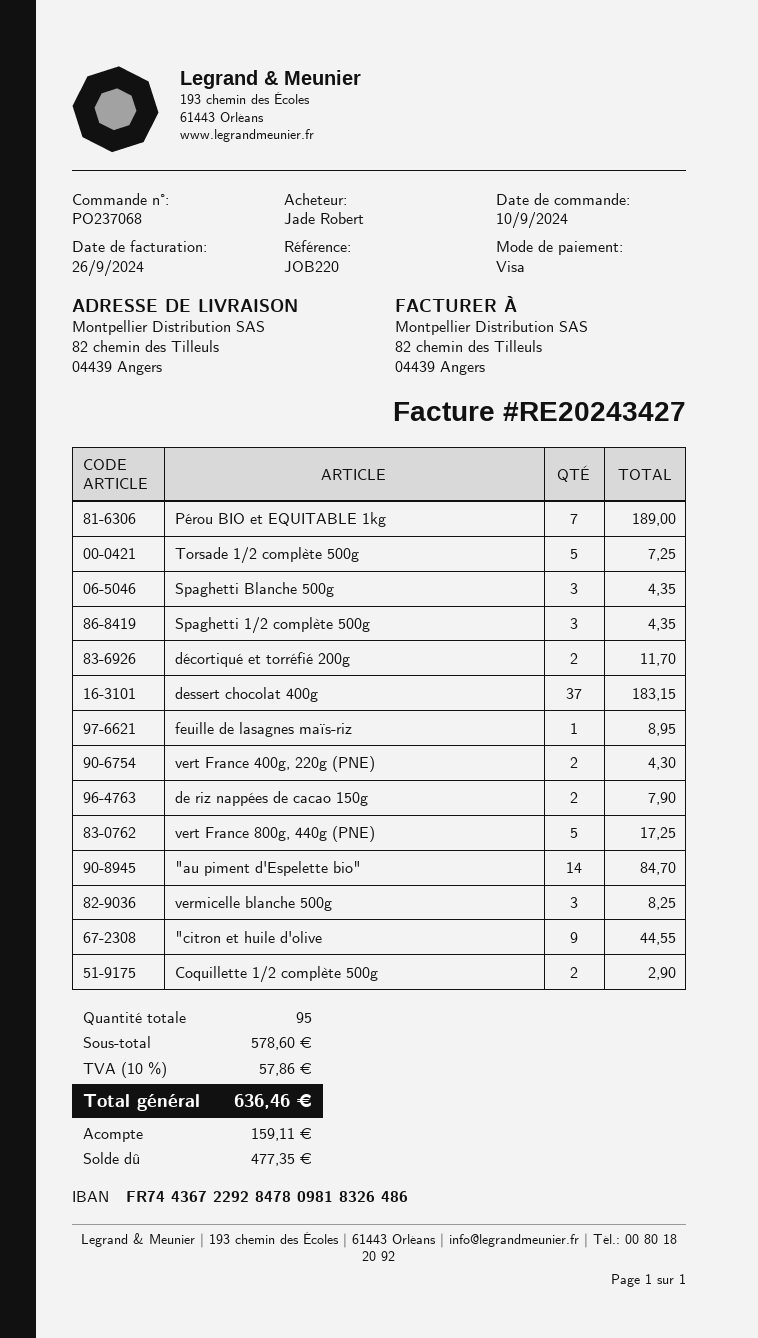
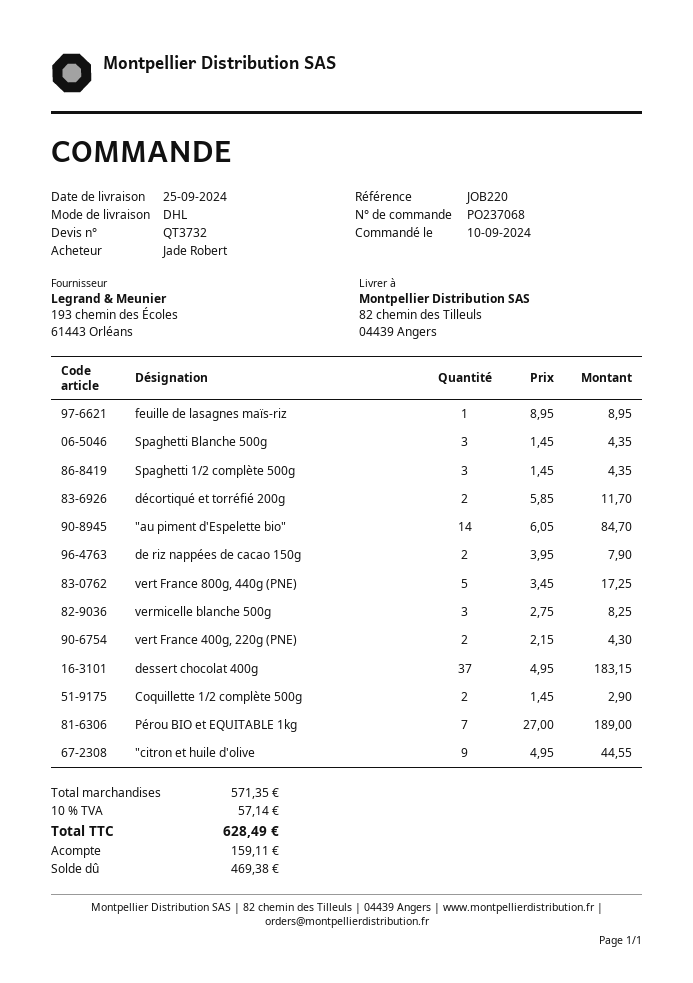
Torsade 1/2 complète 500g: 5 for 7.25 -> none
subtotal: 578.60 -> 571.35
tax: 10% = 57.86 -> 10% = 57.14
total: 636.46 -> 628.49
balance: 477.35 -> 469.38

